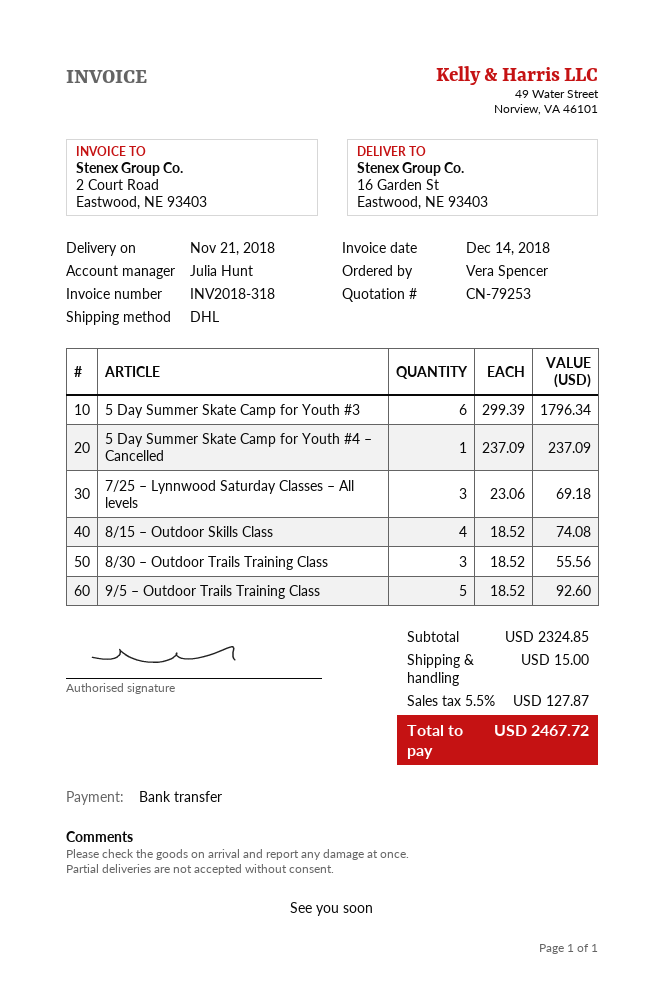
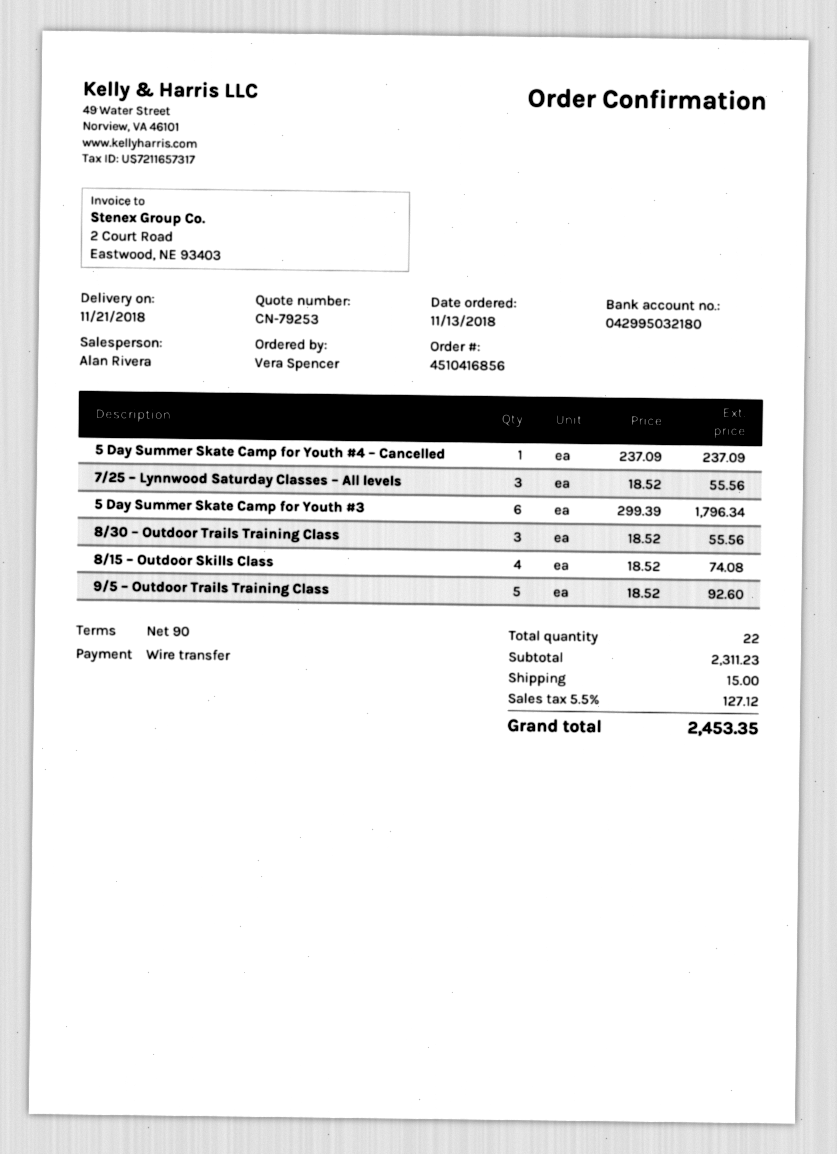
sales rep: Julia Hunt -> Alan Rivera
7/25 – Lynnwood Saturday Classes – All levels: 3 x 23.06 = 69.18 -> 3 x 18.52 = 55.56
subtotal: 2324.85 -> 2311.23
tax: 5.5% = 127.87 -> 5.5% = 127.12
total: 2467.72 -> 2453.35

